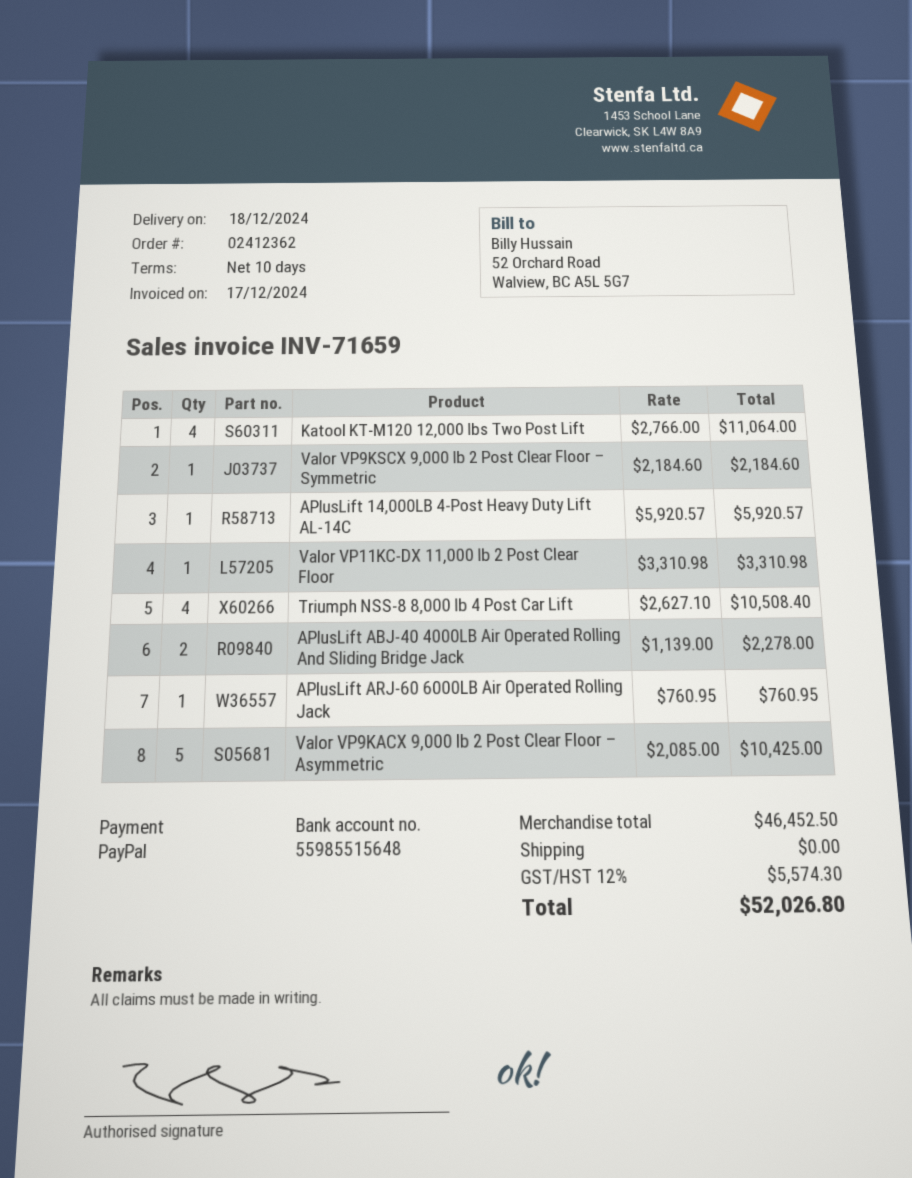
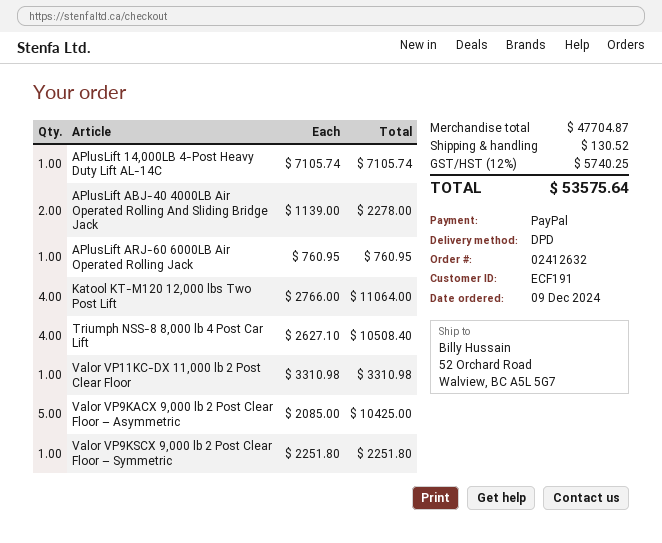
order number: 02412362 -> 02412632
Valor VP9KSCX 9,000 lb 2 Post Clear Floor – Symmetric: 1 x 2184.60 = 2184.60 -> 1 x 2251.80 = 2251.80
APlusLift 14,000LB 4-Post Heavy Duty Lift AL-14C: 1 x 5920.57 = 5920.57 -> 1 x 7105.74 = 7105.74
subtotal: 46452.50 -> 47704.87
shipping: 0.00 -> 130.52
tax: 12% = 5574.30 -> 12% = 5740.25
total: 52026.80 -> 53575.64

